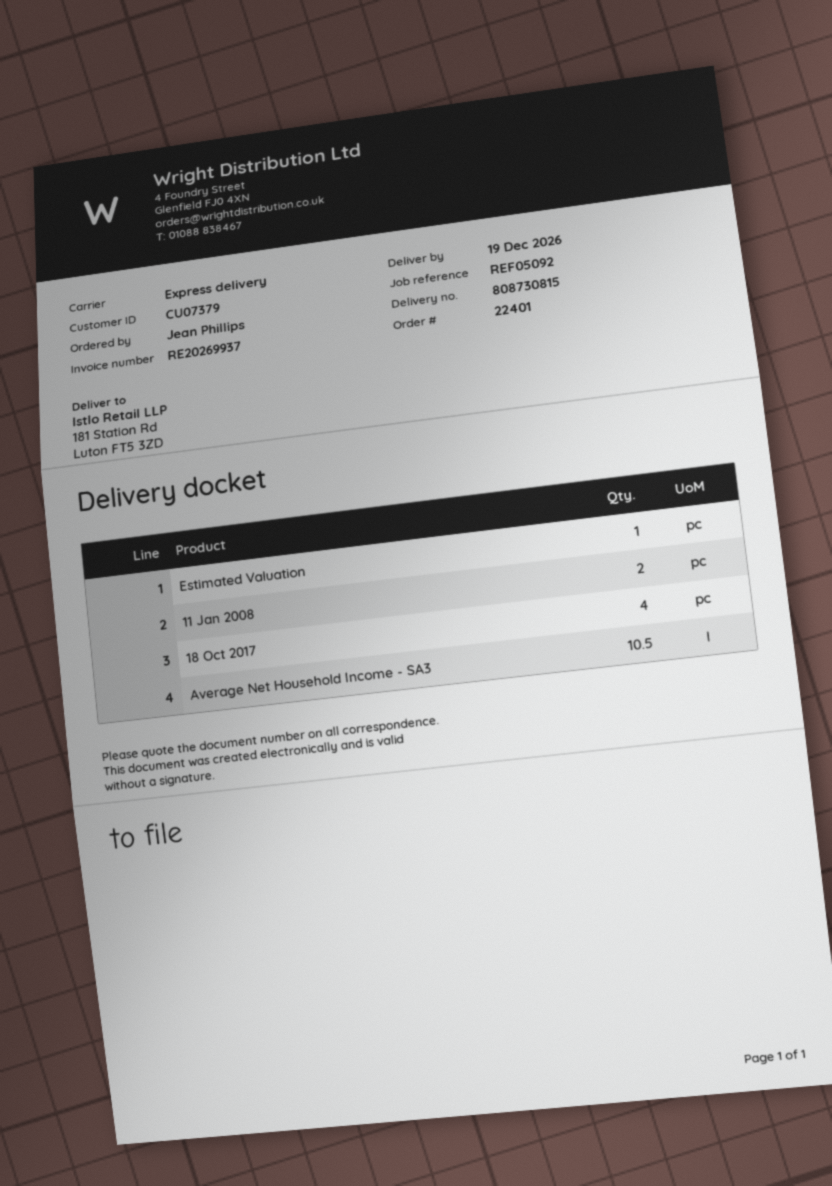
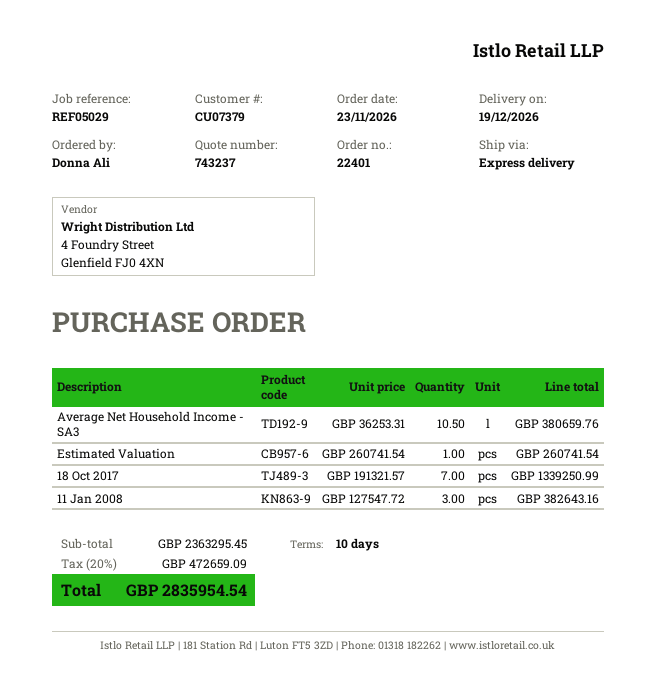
reference: REF05092 -> REF05029
ordered by: Jean Phillips -> Donna Ali
11 Jan 2008: 2 -> 3
18 Oct 2017: 4 -> 7

